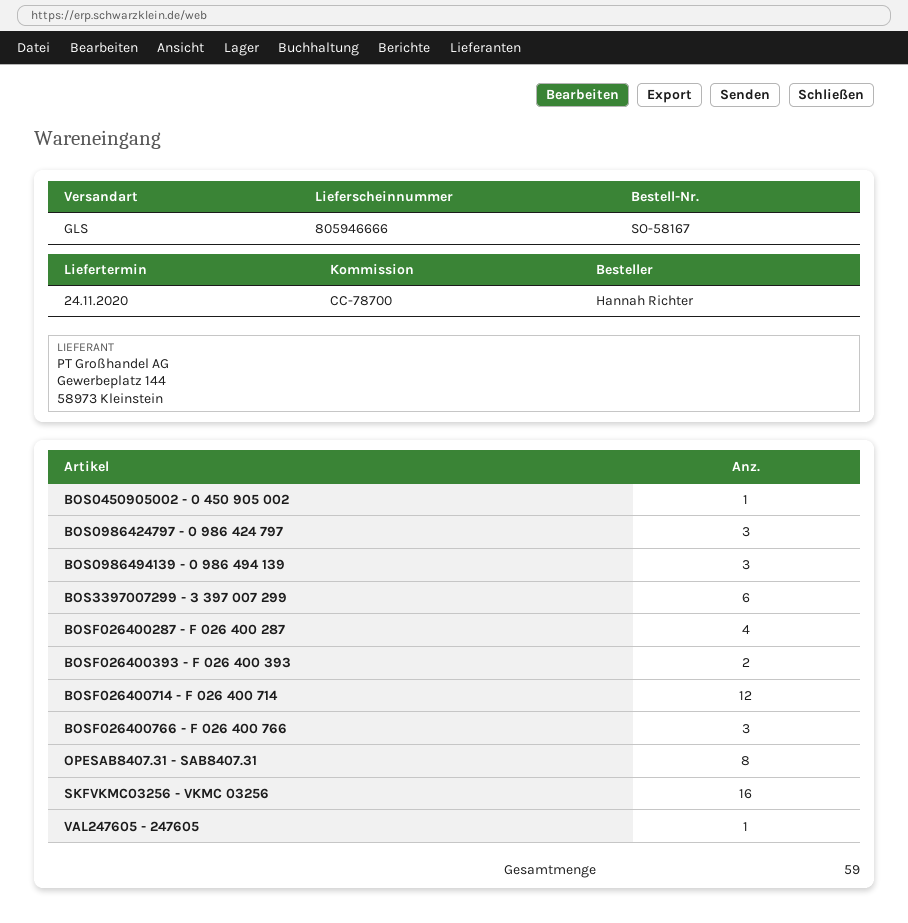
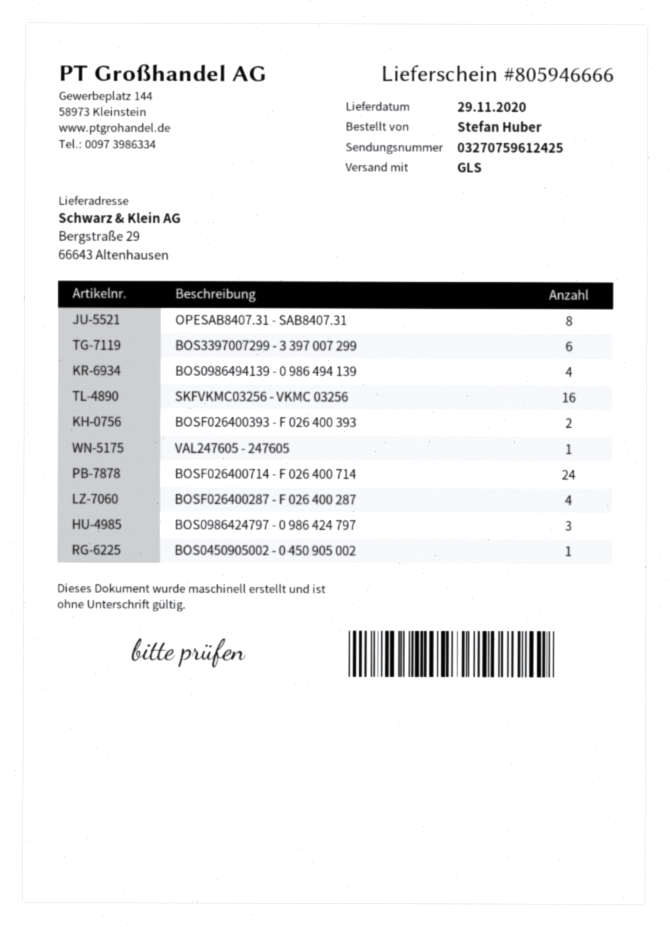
delivery date: 2020-11-24 -> 2020-11-29
ordered by: Hannah Richter -> Stefan Huber
BOS0986494139 - 0 986 494 139: 3 -> 4
BOSF026400714 - F 026 400 714: 12 -> 24
BOSF026400766 - F 026 400 766: 3 -> none

